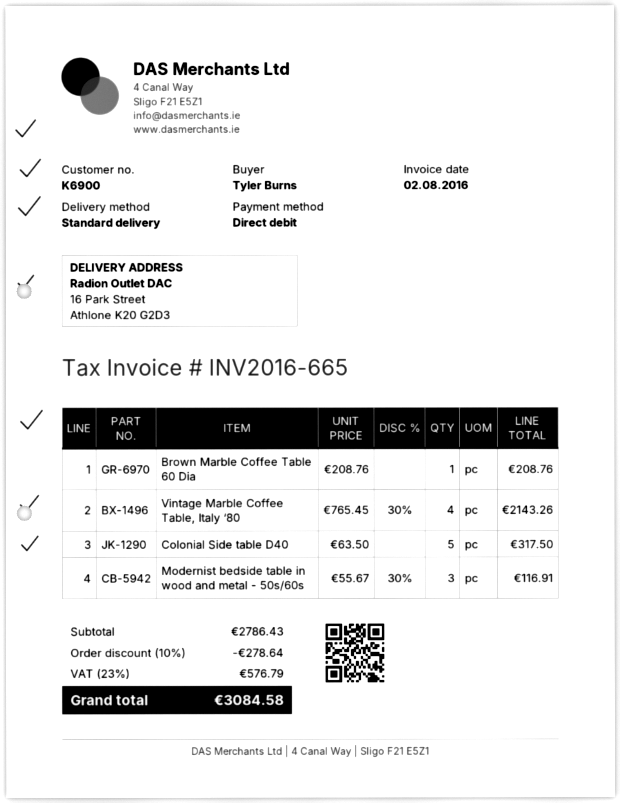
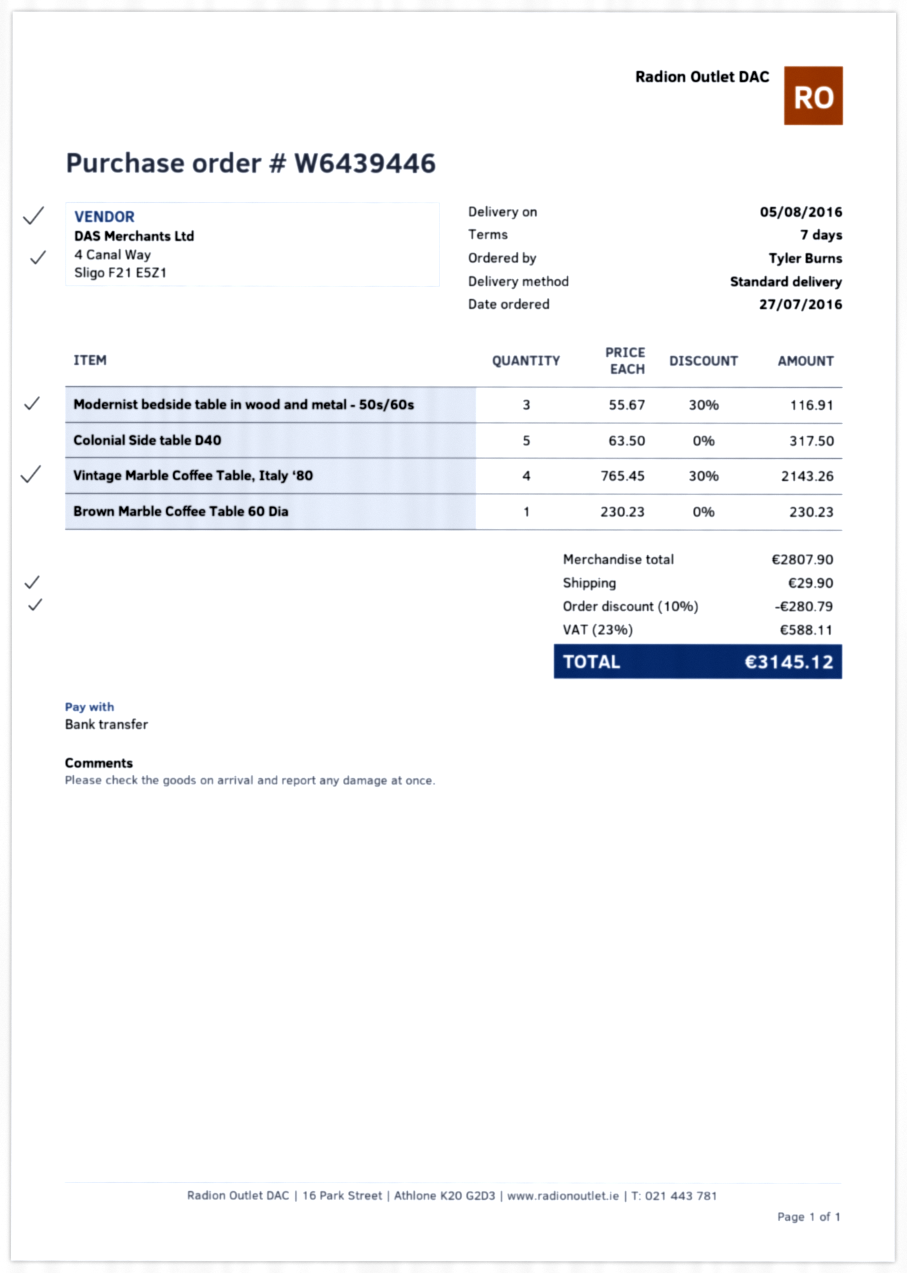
payment method: direct debit -> bank transfer
Brown Marble Coffee Table 60 Dia: 1 x 208.76 = 208.76 -> 1 x 230.23 = 230.23
subtotal: 2786.43 -> 2807.90
discount: 10% = 278.64 -> 10% = 280.79
shipping: none -> 29.90
tax: 23% = 576.79 -> 23% = 588.11
total: 3084.58 -> 3145.12

